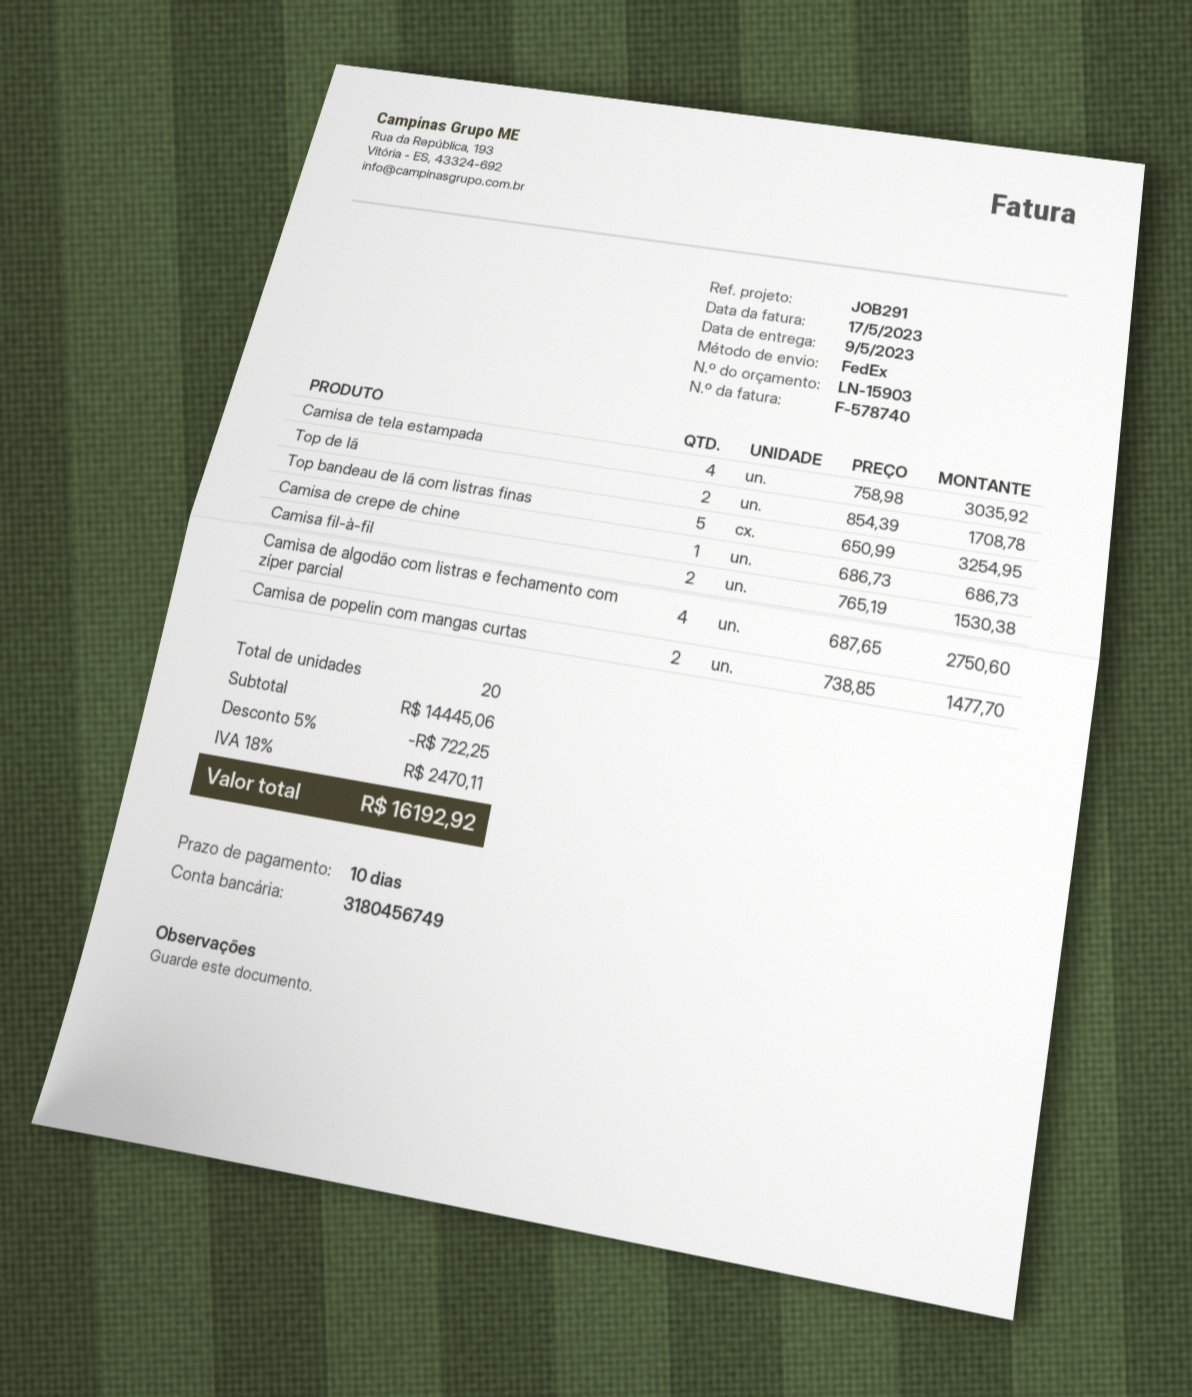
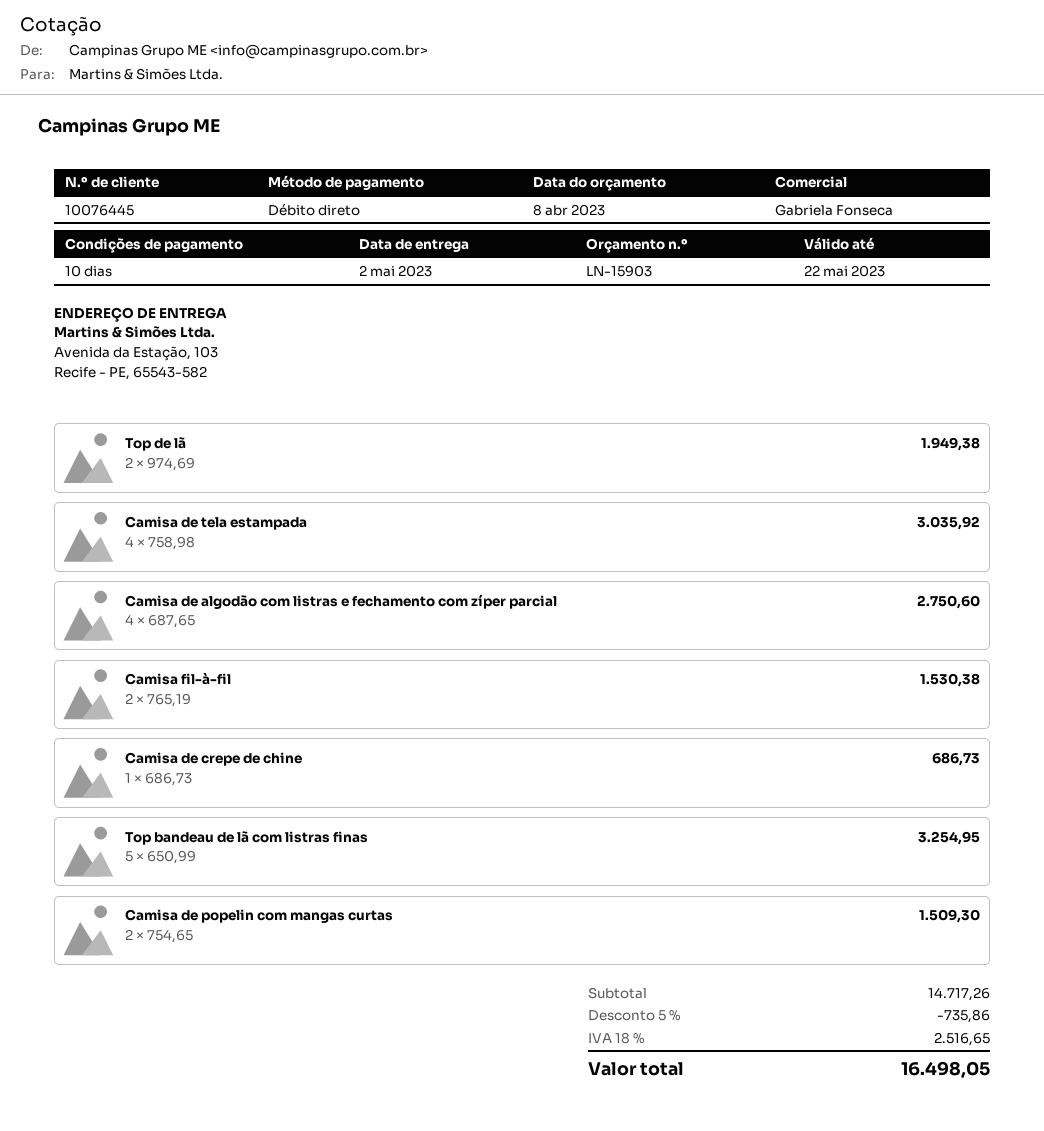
delivery date: 2023-05-09 -> 2023-05-02
Top de lã: 2 x 854.39 = 1708.78 -> 2 x 974.69 = 1949.38
Camisa de popelin com mangas curtas: 2 x 738.85 = 1477.70 -> 2 x 754.65 = 1509.30
subtotal: 14445.06 -> 14717.26
discount: 5% = 722.25 -> 5% = 735.86
tax: 18% = 2470.11 -> 18% = 2516.65
total: 16192.92 -> 16498.05

